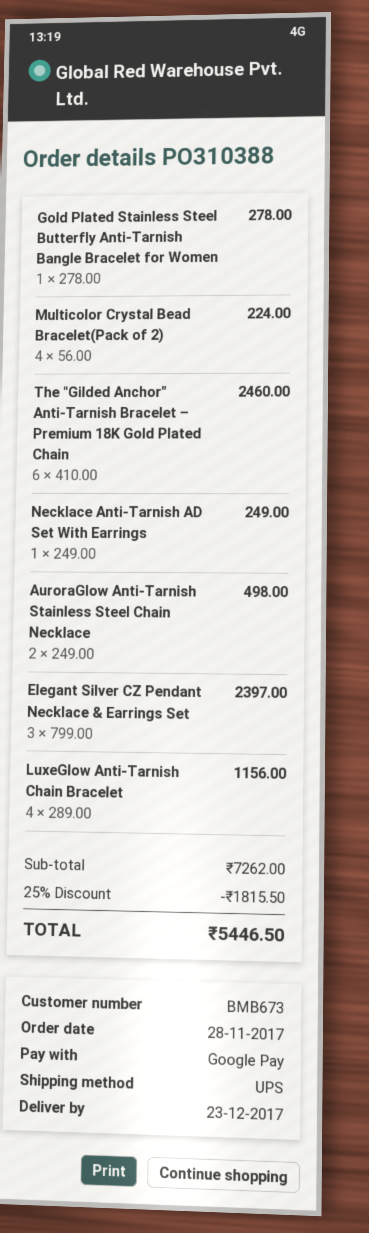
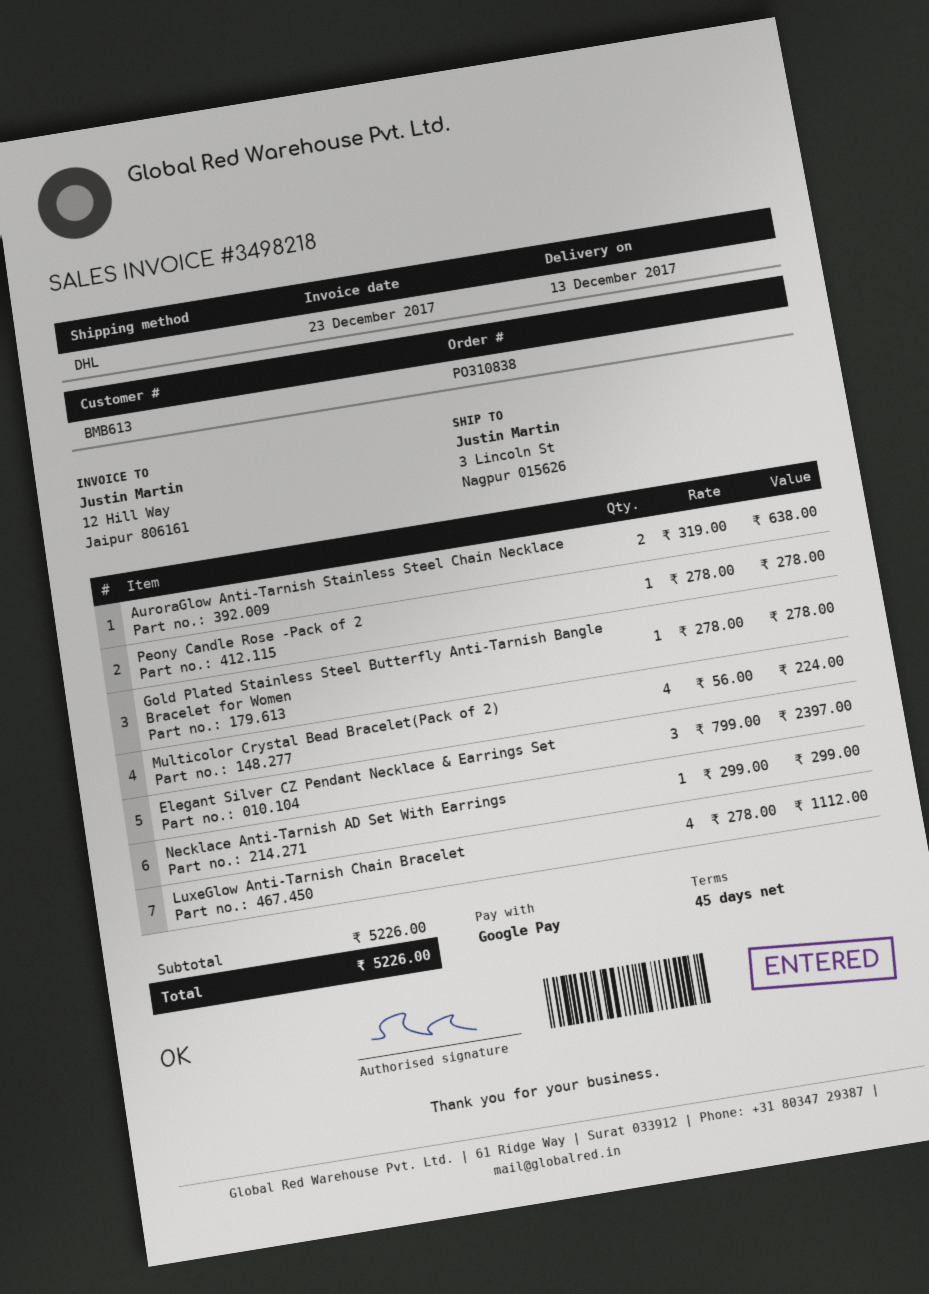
order number: PO310388 -> PO310838
delivery date: 2017-12-23 -> 2017-12-13
customer number: BMB673 -> BMB613
shipping method: UPS -> DHL
The "Gilded Anchor" Anti-Tarnish Bracelet – Premium 18K Gold Plated Chain: 6 x 410.00 = 2460.00 -> none
Necklace Anti-Tarnish AD Set With Earrings: 1 x 249.00 = 249.00 -> 1 x 299.00 = 299.00
AuroraGlow Anti-Tarnish Stainless Steel Chain Necklace: 2 x 249.00 = 498.00 -> 2 x 319.00 = 638.00
LuxeGlow Anti-Tarnish Chain Bracelet: 4 x 289.00 = 1156.00 -> 4 x 278.00 = 1112.00
Peony Candle Rose -Pack of 2: none -> 1 x 278.00 = 278.00
subtotal: 7262.00 -> 5226.00
discount: 25% = 1815.50 -> none
total: 5446.50 -> 5226.00

